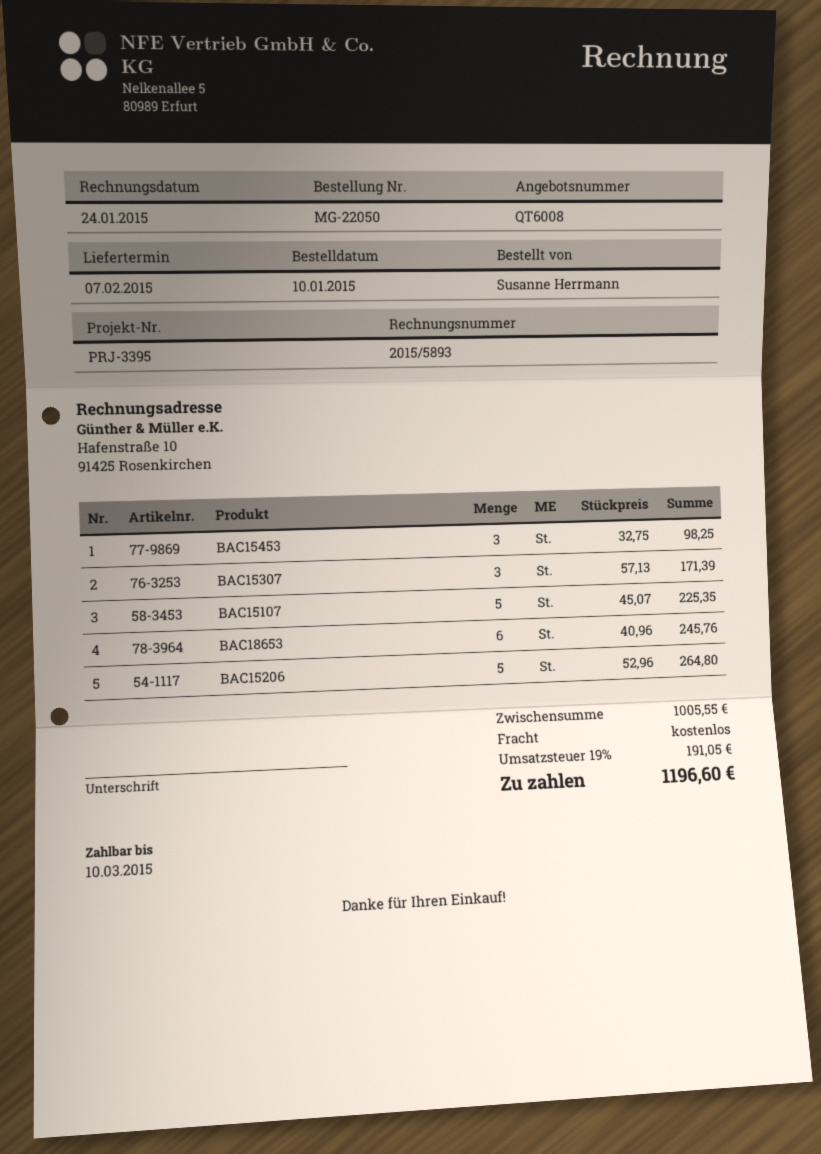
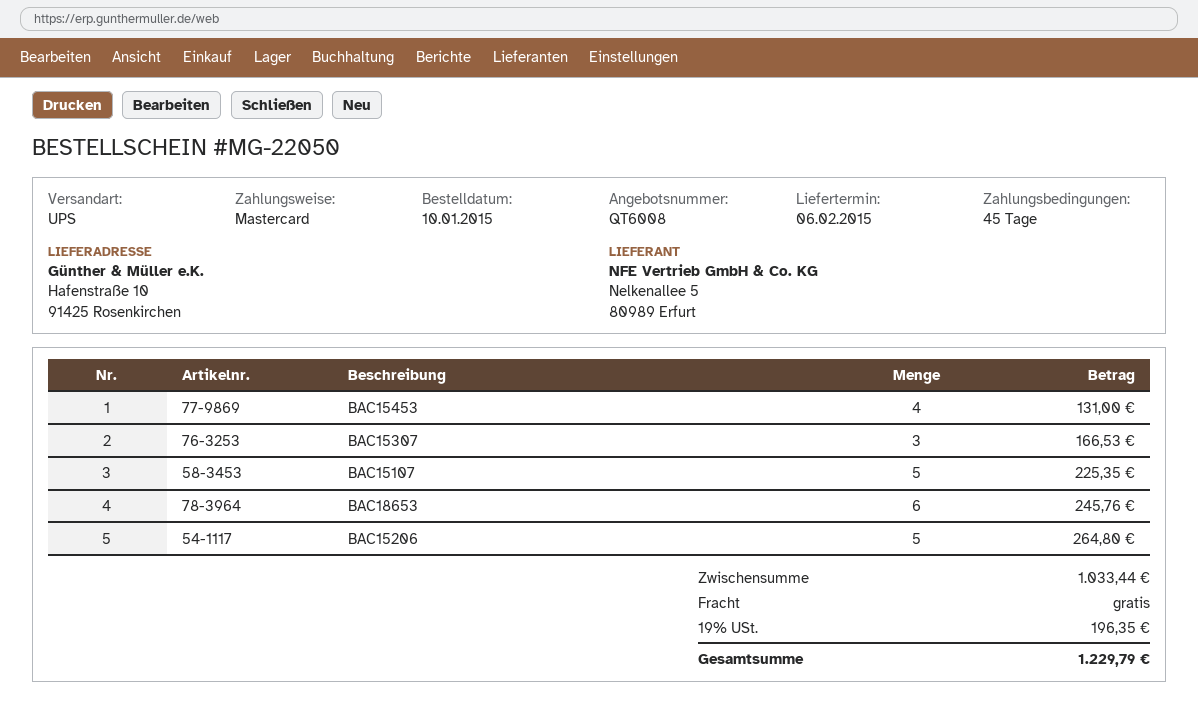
delivery date: 2015-02-07 -> 2015-02-06
BAC15453: 3 for 98.25 -> 4 for 131.00
BAC15307: 3 for 171.39 -> 3 for 166.53
subtotal: 1005.55 -> 1033.44
tax: 19% = 191.05 -> 19% = 196.35
total: 1196.60 -> 1229.79

